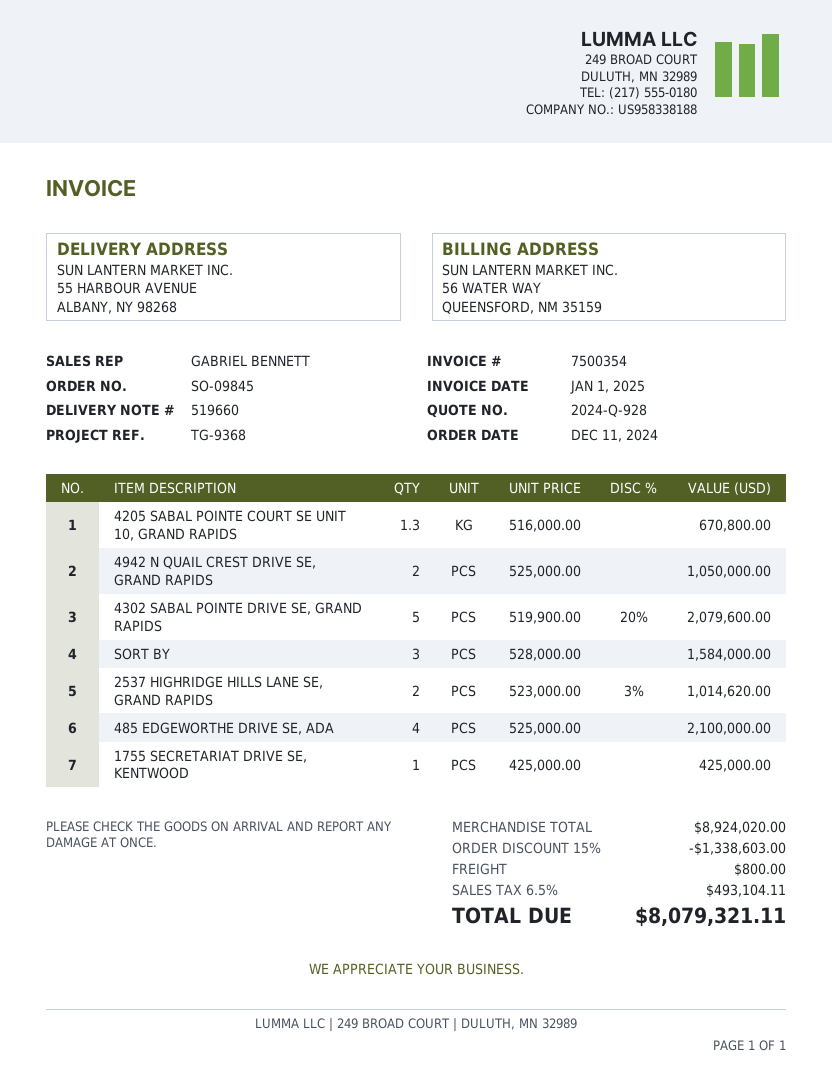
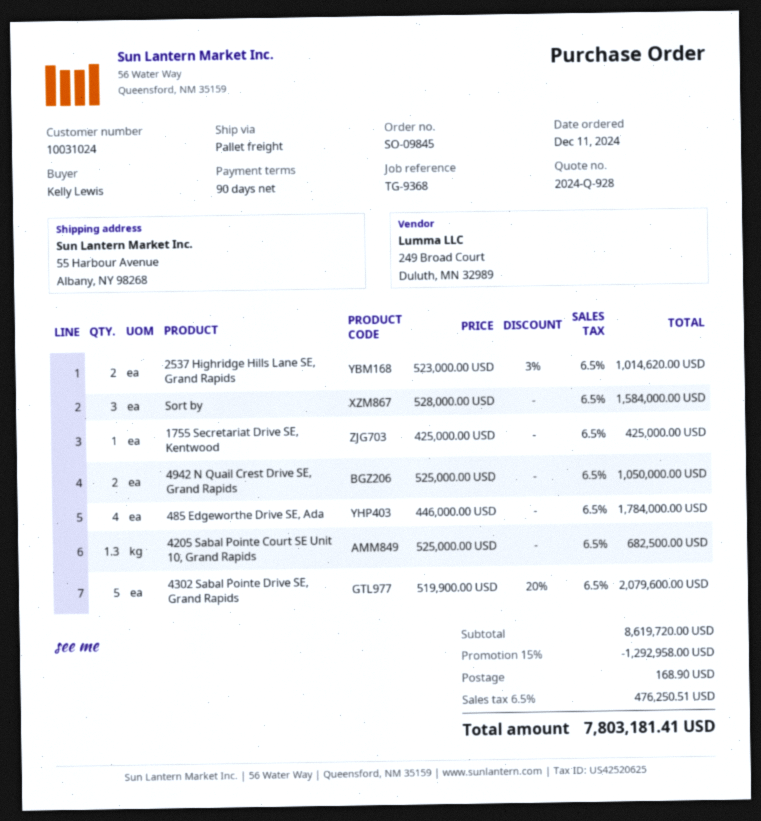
4205 SABAL POINTE COURT SE UNIT 10, GRAND RAPIDS: 1.3 x 516000.00 = 670800.00 -> 1.3 x 525000.00 = 682500.00
485 EDGEWORTHE DRIVE SE, ADA: 4 x 525000.00 = 2100000.00 -> 4 x 446000.00 = 1784000.00
subtotal: 8924020.00 -> 8619720.00
discount: 15% = 1338603.00 -> 15% = 1292958.00
shipping: 800.00 -> 168.90
tax: 6.5% = 493104.11 -> 6.5% = 476250.51
total: 8079321.11 -> 7803181.41

